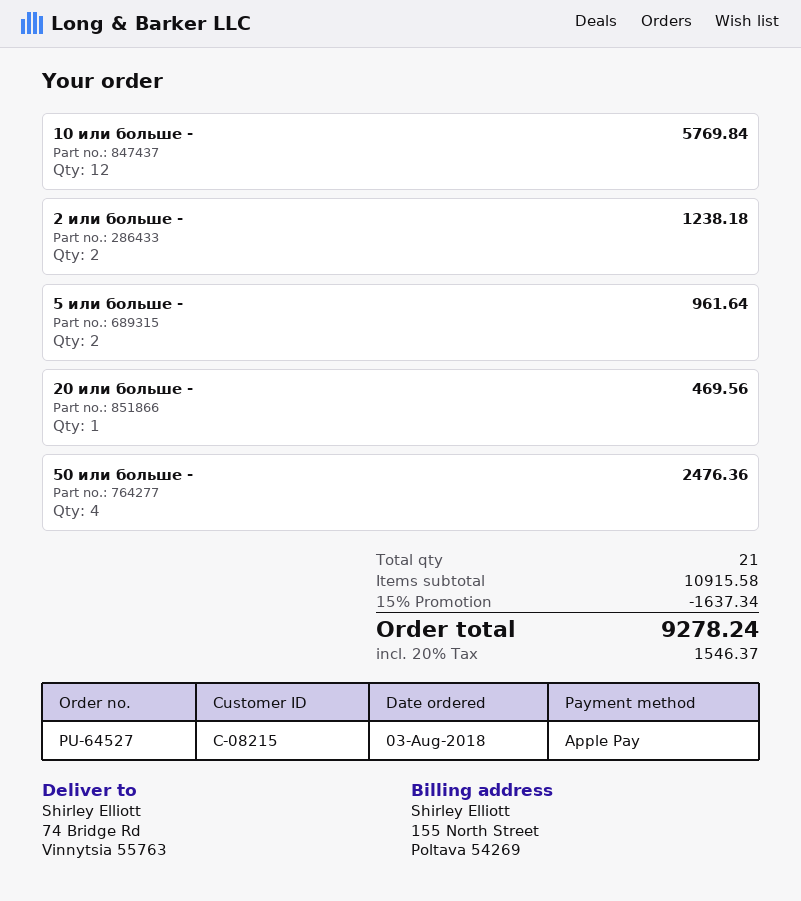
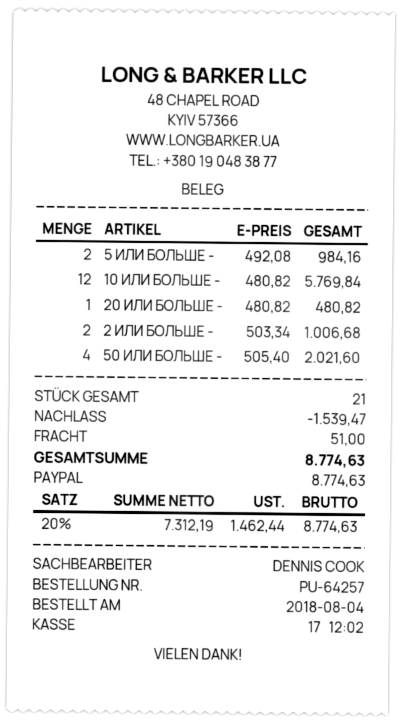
order number: PU-64527 -> PU-64257
order date: 2018-08-03 -> 2018-08-04
payment method: Apple Pay -> PayPal
2 или больше -: 2 for 1238.18 -> 2 for 1006.68
5 или больше -: 2 for 961.64 -> 2 for 984.16
20 или больше -: 1 for 469.56 -> 1 for 480.82
50 или больше -: 4 for 2476.36 -> 4 for 2021.60
discount: 1637.34 -> 1539.47
shipping: none -> 51.00
tax: 20% = 1546.37 -> 20% = 1462.44
total: 9278.24 -> 8774.63

